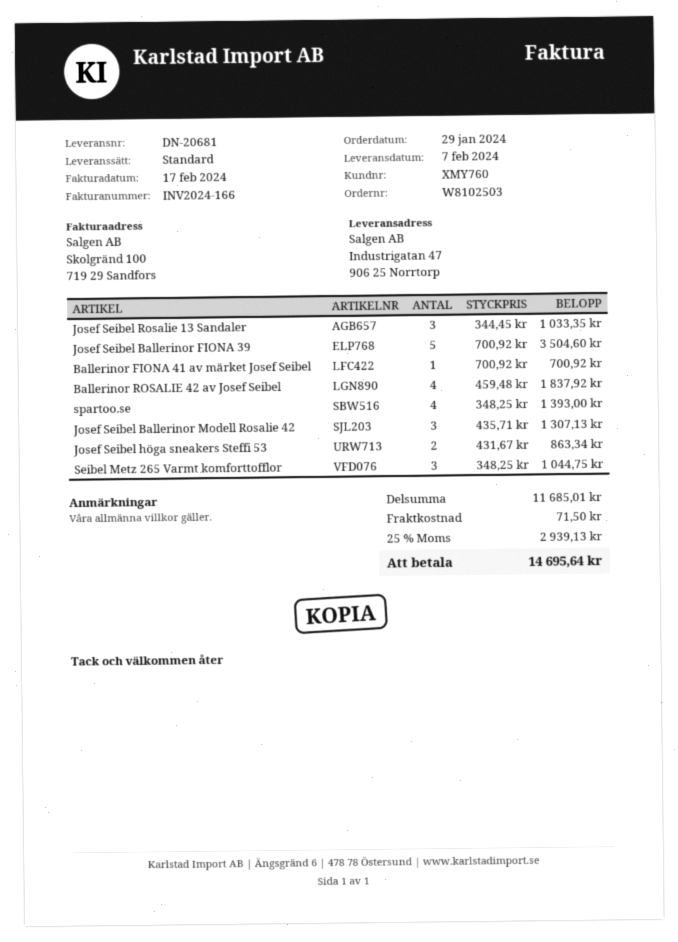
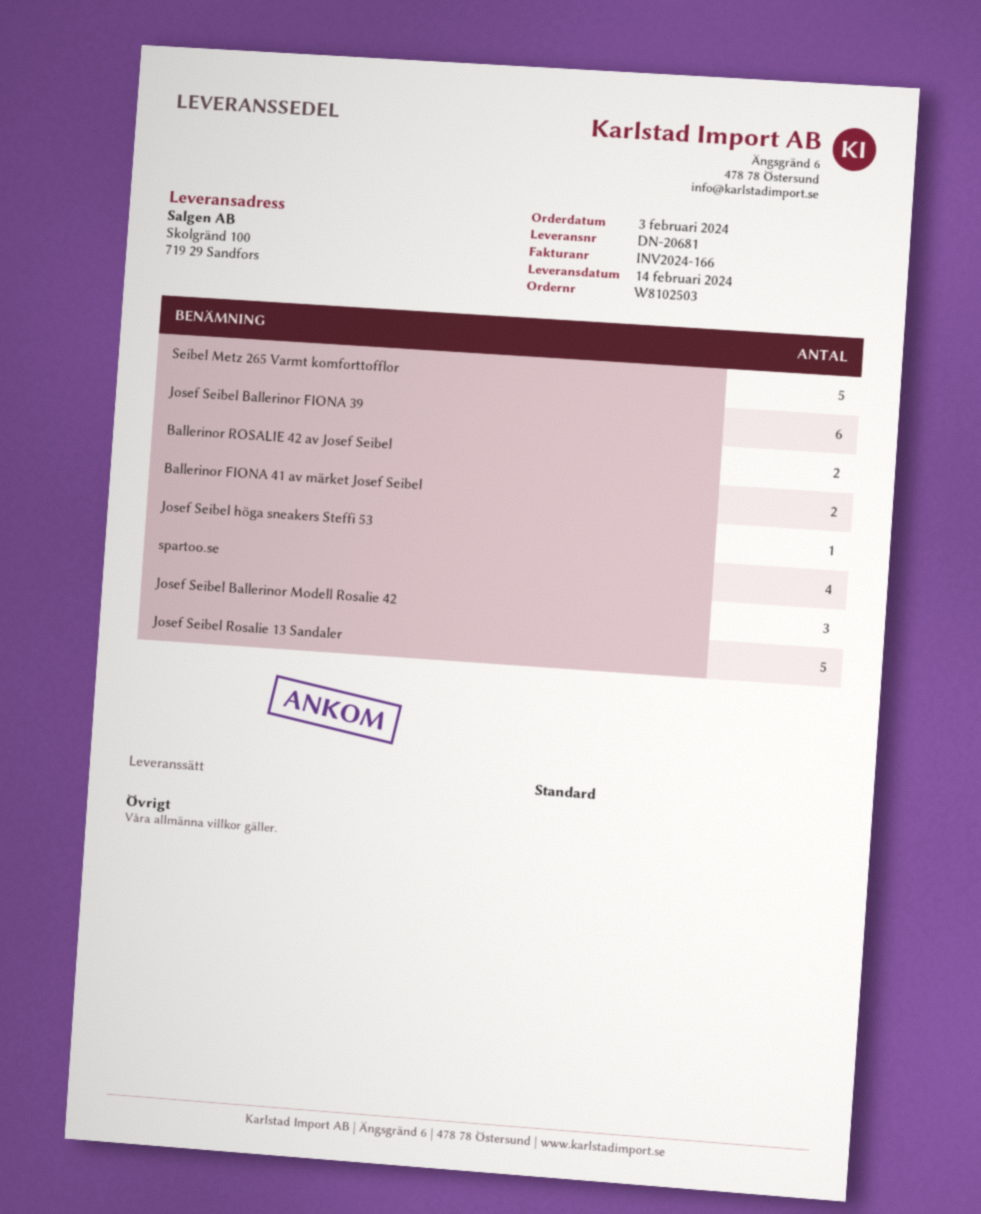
order date: 2024-01-29 -> 2024-02-03
delivery date: 2024-02-07 -> 2024-02-14
ship to: Industrigatan 47, 906 25 Norrtorp -> Skolgränd 100, 719 29 Sandfors
Josef Seibel Rosalie 13 Sandaler: 3 -> 5
Josef Seibel Ballerinor FIONA 39: 5 -> 6
Ballerinor FIONA 41 av märket Josef Seibel: 1 -> 2
Ballerinor ROSALIE 42 av Josef Seibel: 4 -> 2
Josef Seibel höga sneakers Steffi 53: 2 -> 1
Seibel Metz 265 Varmt komforttofflor: 3 -> 5

